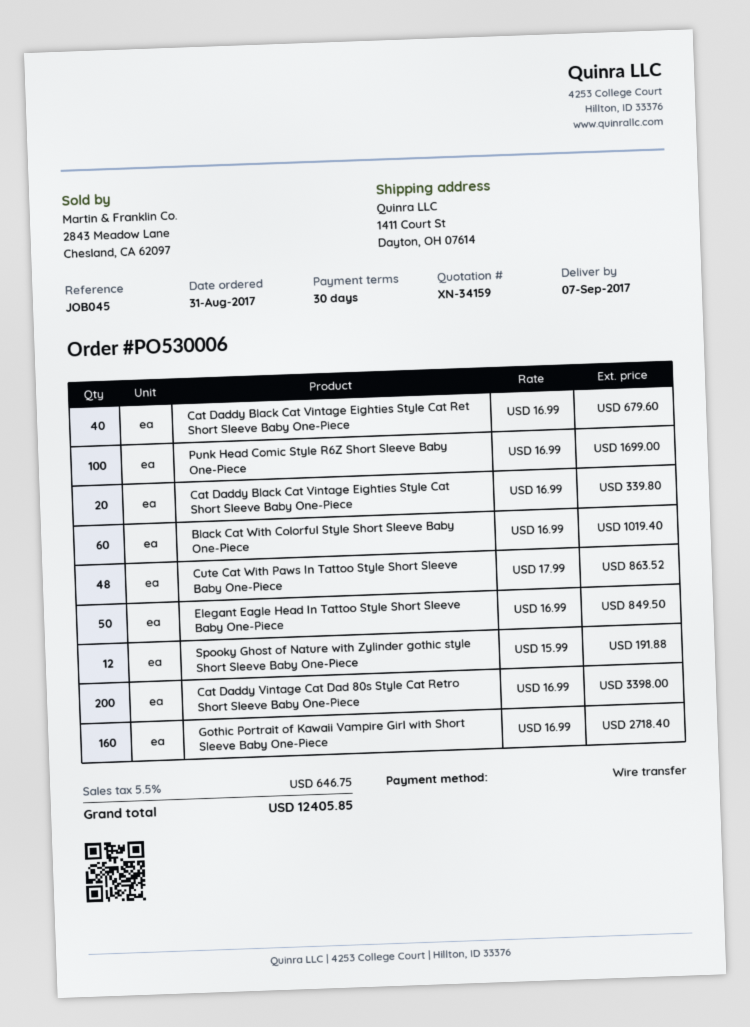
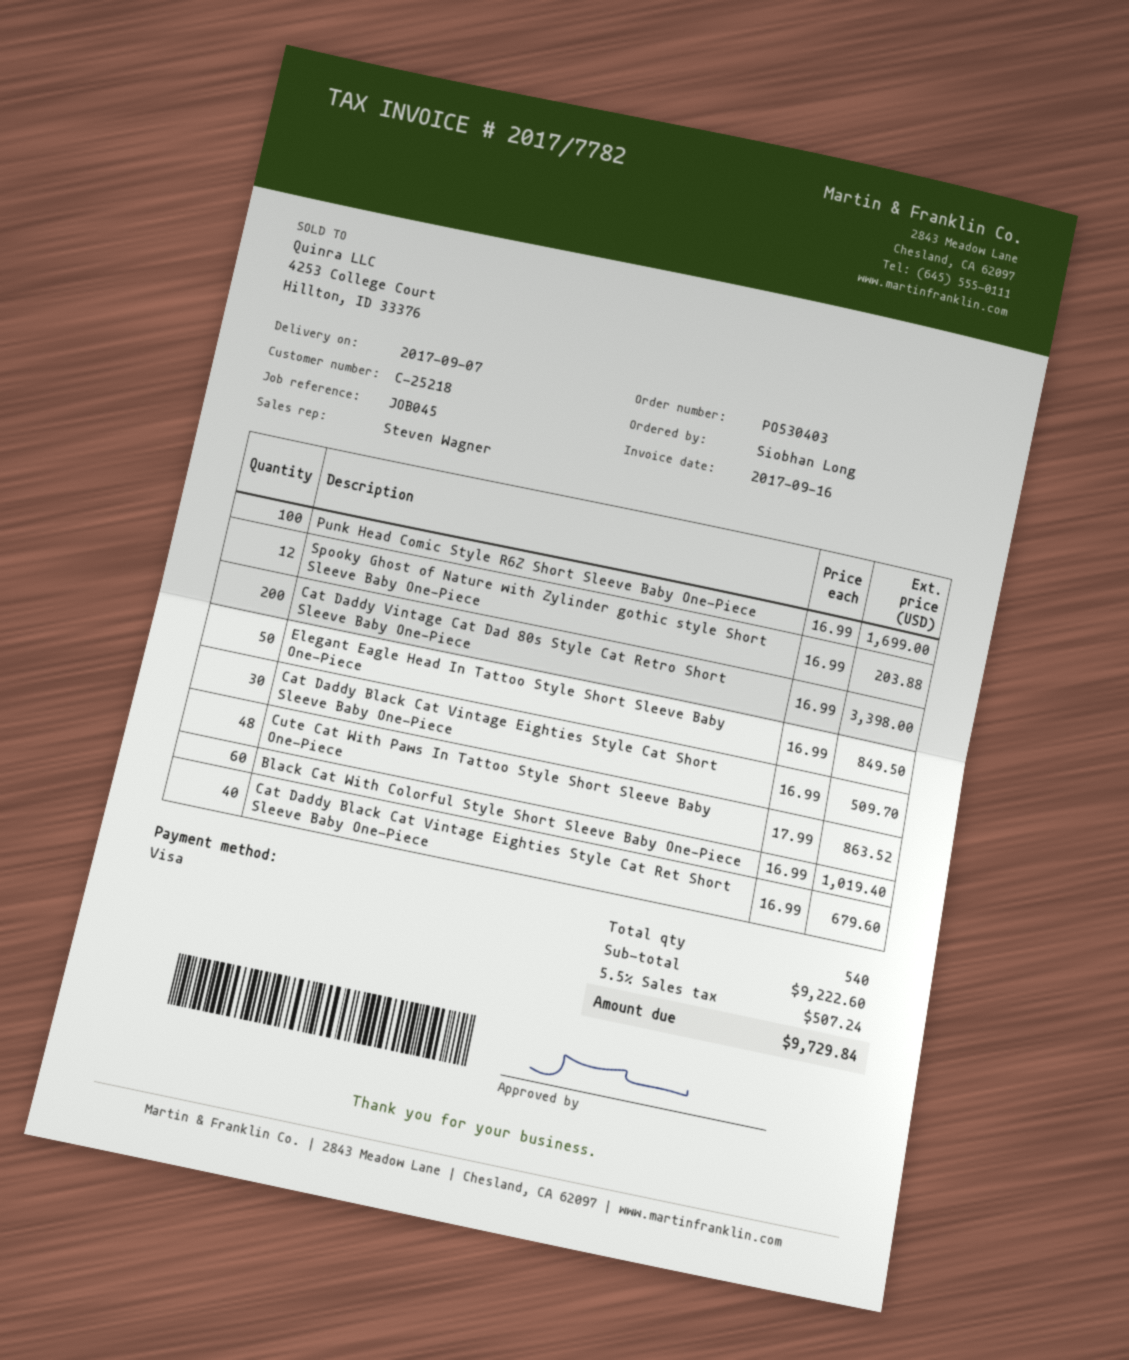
order number: PO530006 -> PO530403
payment method: bank transfer -> Visa
Cat Daddy Black Cat Vintage Eighties Style Cat Short Sleeve Baby One-Piece: 20 x 16.99 = 339.80 -> 30 x 16.99 = 509.70
Spooky Ghost of Nature with Zylinder gothic style Short Sleeve Baby One-Piece: 12 x 15.99 = 191.88 -> 12 x 16.99 = 203.88
Gothic Portrait of Kawaii Vampire Girl with Short Sleeve Baby One-Piece: 160 x 16.99 = 2718.40 -> none
tax: 5.5% = 646.75 -> 5.5% = 507.24
total: 12405.85 -> 9729.84

